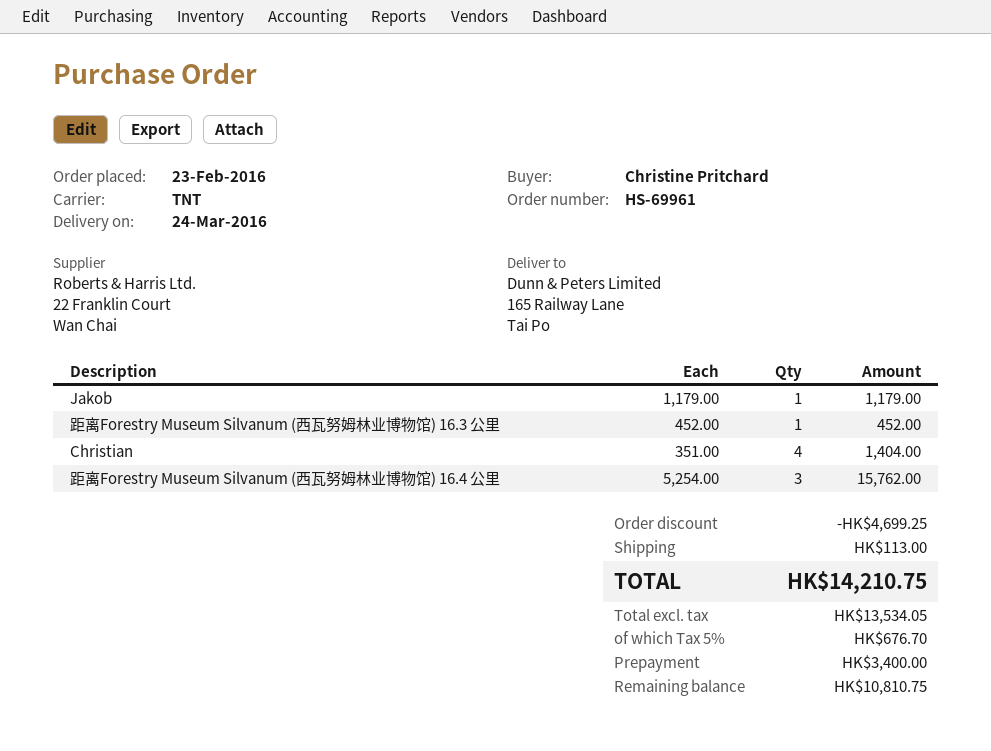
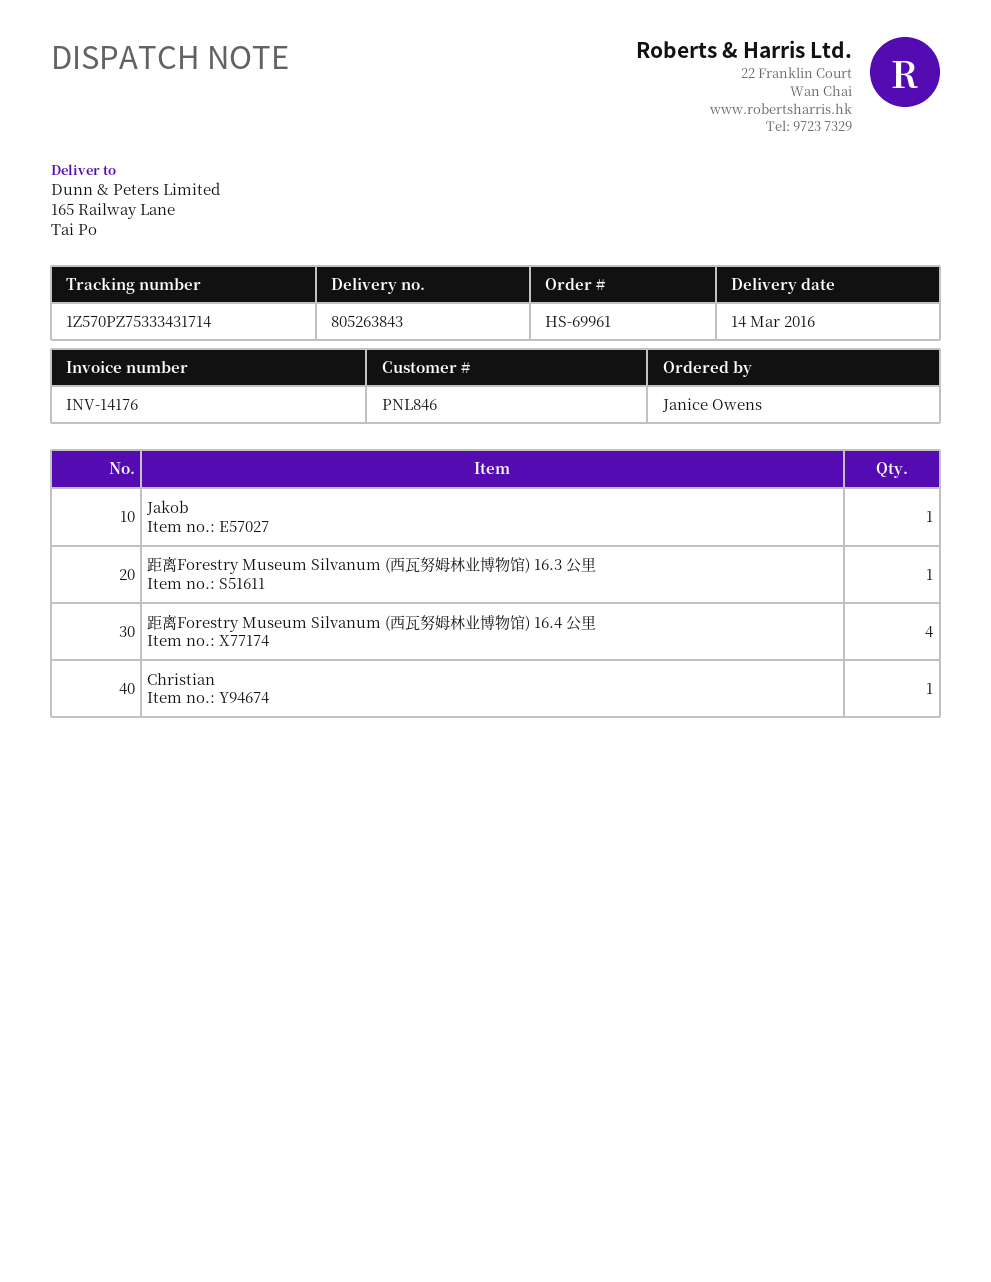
delivery date: 2016-03-24 -> 2016-03-14
ordered by: Christine Pritchard -> Janice Owens
Christian: 4 -> 1
距离Forestry Museum Silvanum (西瓦努姆林业博物馆) 16.4 公里: 3 -> 4

